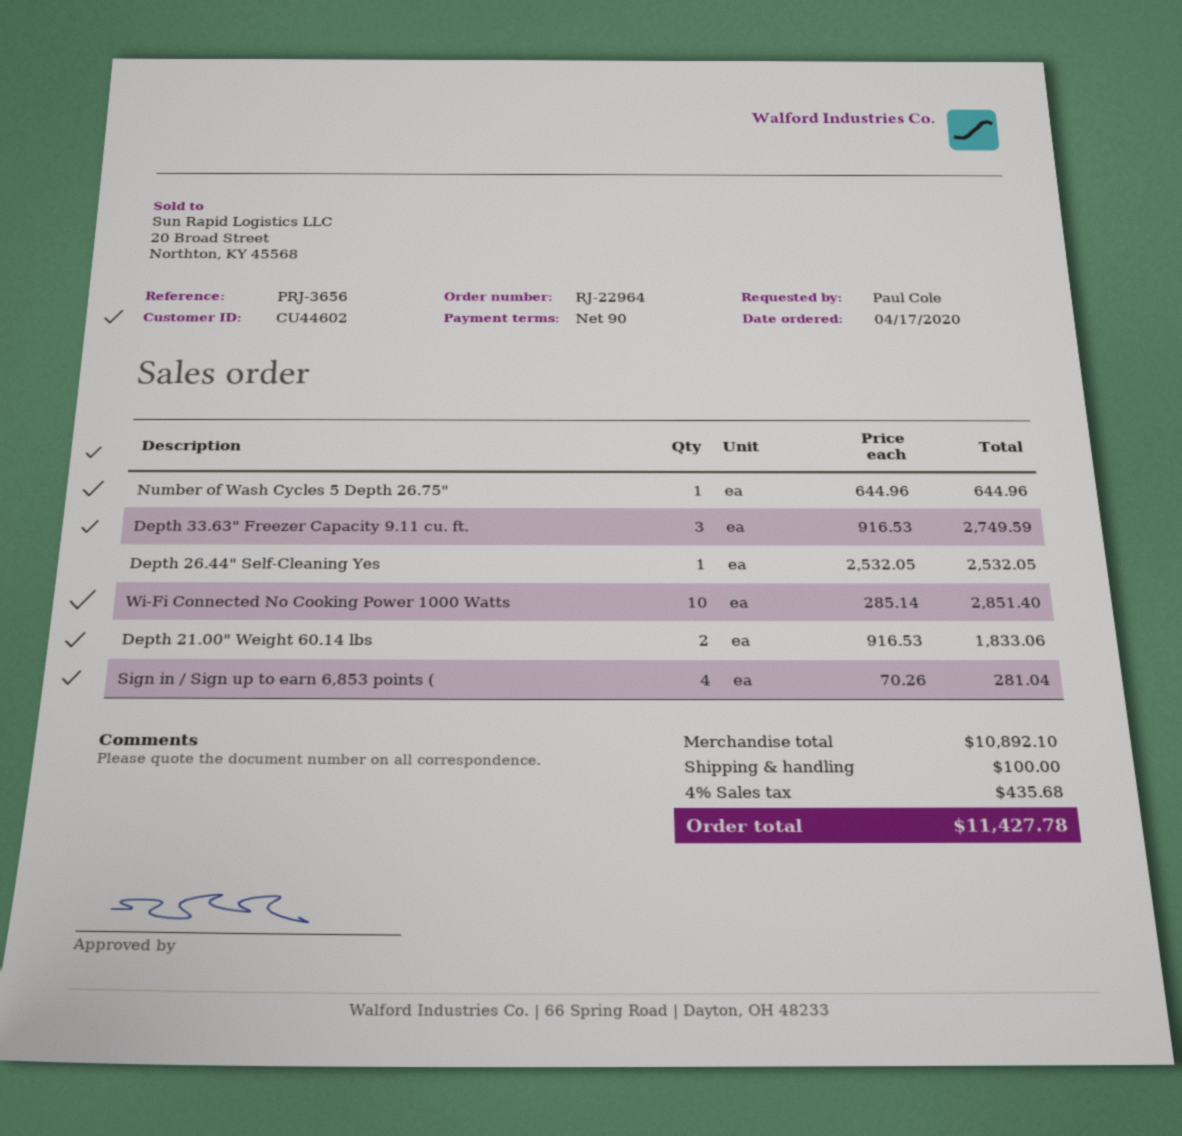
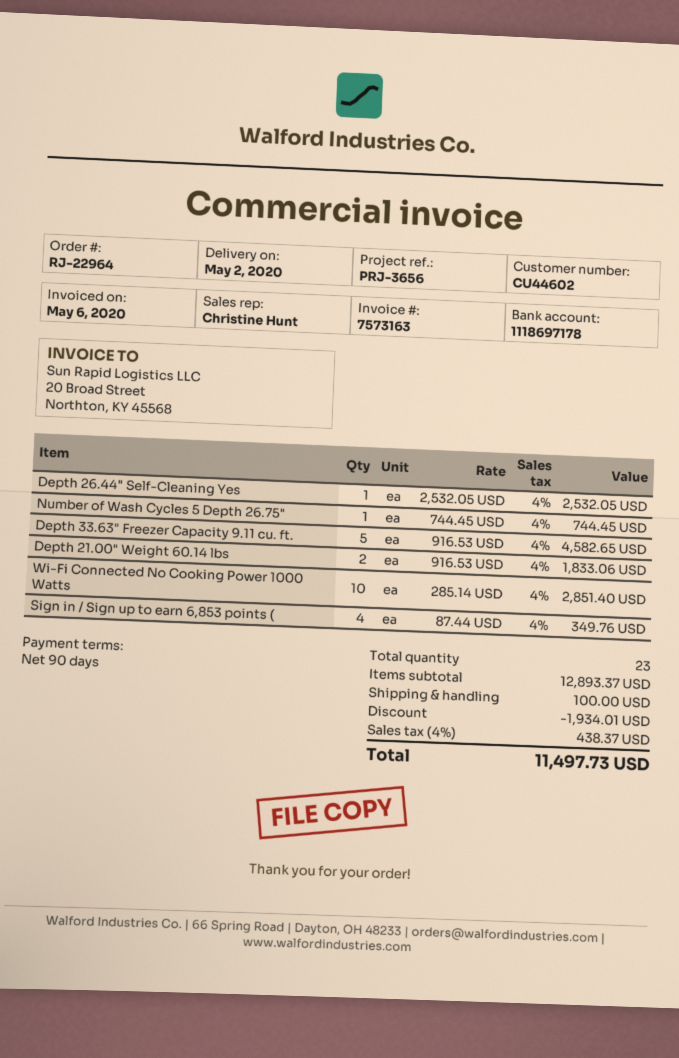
Number of Wash Cycles 5 Depth 26.75": 1 x 644.96 = 644.96 -> 1 x 744.45 = 744.45
Depth 33.63" Freezer Capacity 9.11 cu. ft.: 3 x 916.53 = 2749.59 -> 5 x 916.53 = 4582.65
Sign in / Sign up to earn 6,853 points (: 4 x 70.26 = 281.04 -> 4 x 87.44 = 349.76
subtotal: 10892.10 -> 12893.37
discount: none -> 1934.01
tax: 4% = 435.68 -> 4% = 438.37
total: 11427.78 -> 11497.73

